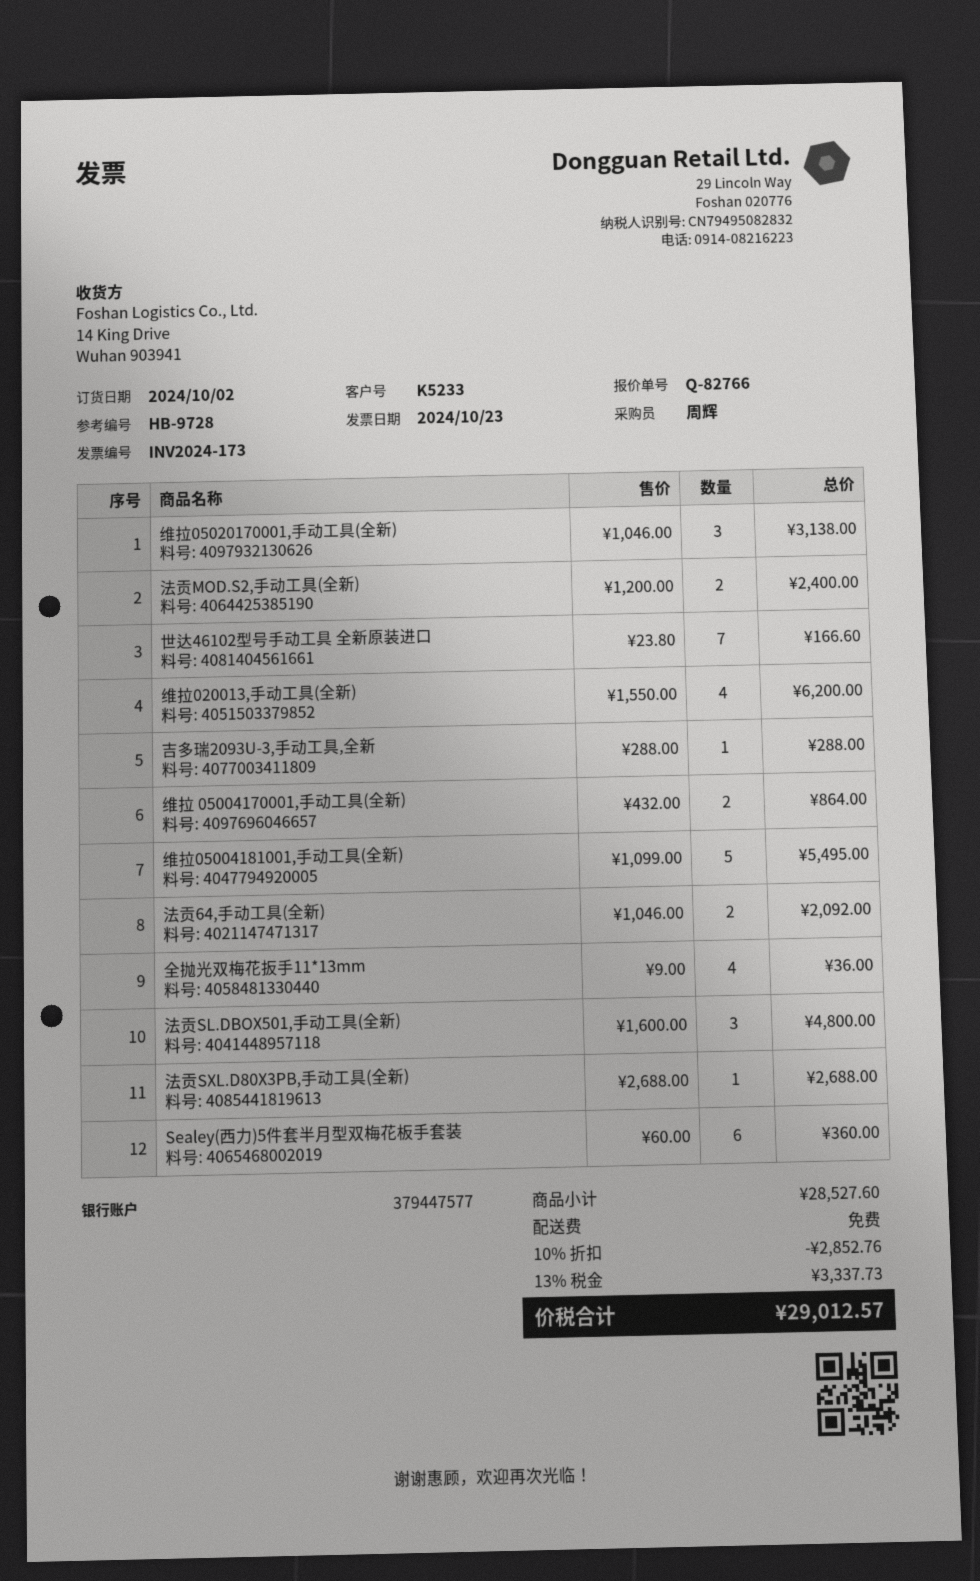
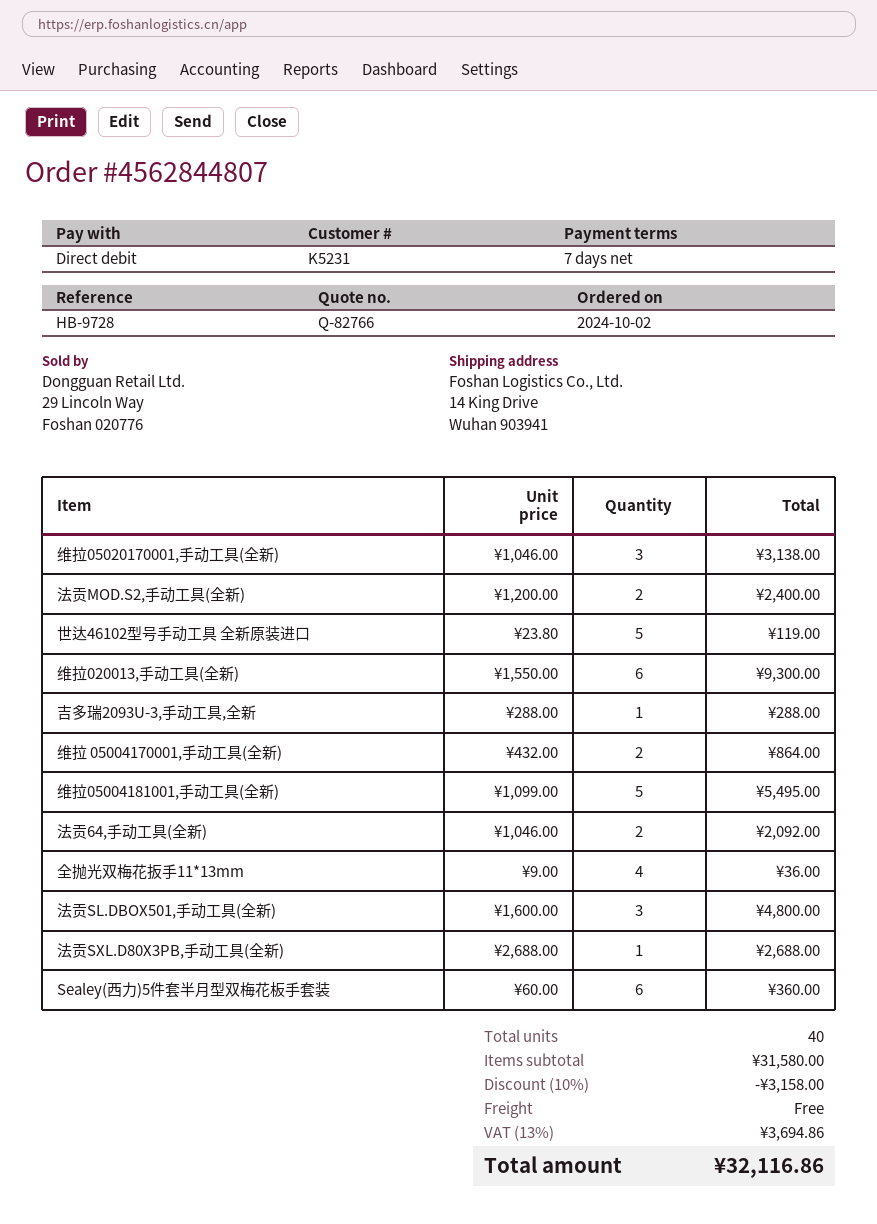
customer number: K5233 -> K5231
世达46102型号手动工具 全新原装进口: 7 x 23.80 = 166.60 -> 5 x 23.80 = 119.00
维拉020013,手动工具(全新): 4 x 1550.00 = 6200.00 -> 6 x 1550.00 = 9300.00
subtotal: 28527.60 -> 31580.00
discount: 10% = 2852.76 -> 10% = 3158.00
tax: 13% = 3337.73 -> 13% = 3694.86
total: 29012.57 -> 32116.86

